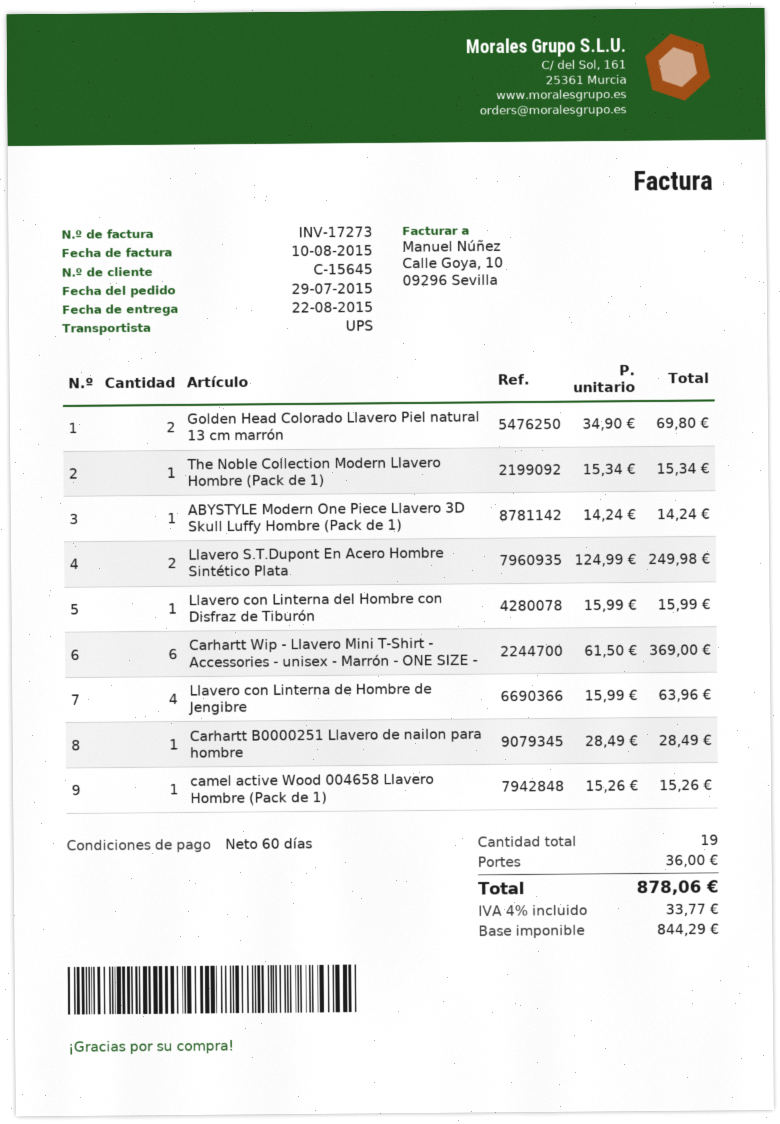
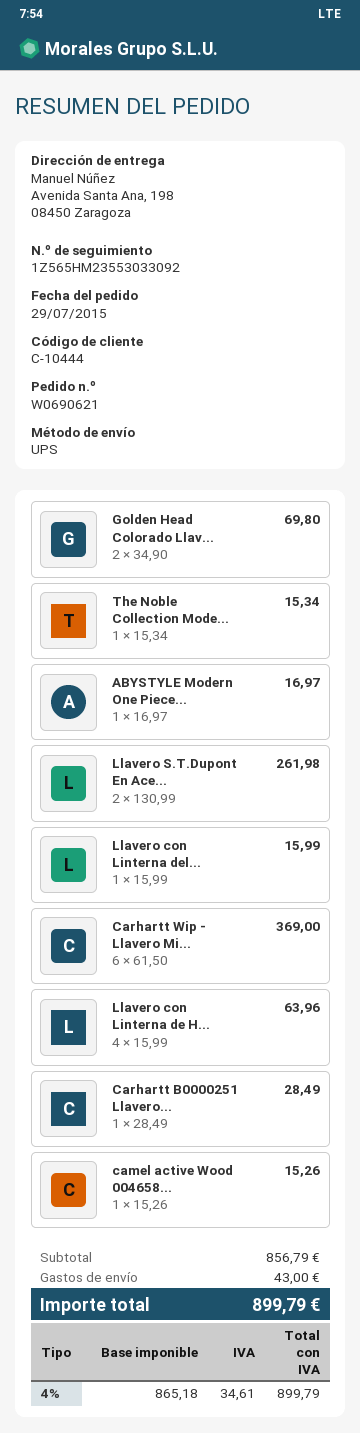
customer number: C-15645 -> C-10444
ABYSTYLE Modern One Piece Llavero 3D Skull Luffy Hombre (Pack de 1): 1 x 14.24 = 14.24 -> 1 x 16.97 = 16.97
Llavero S.T.Dupont En Acero Hombre Sintético Plata: 2 x 124.99 = 249.98 -> 2 x 130.99 = 261.98
shipping: 36.00 -> 43.00
net: 844.29 -> 865.18
tax: 4% = 33.77 -> 4% = 34.61
total: 878.06 -> 899.79

